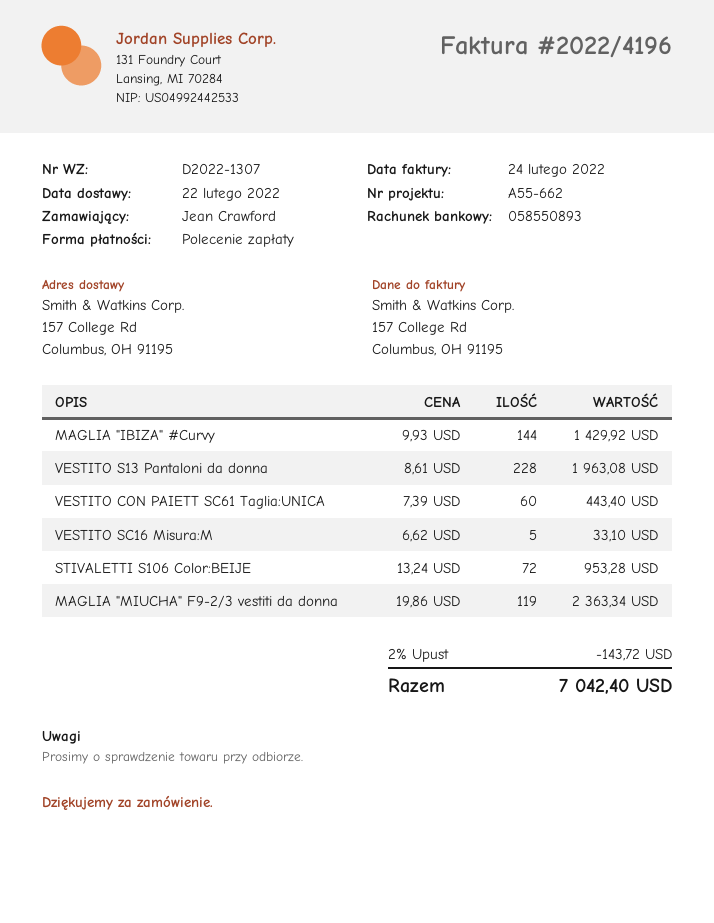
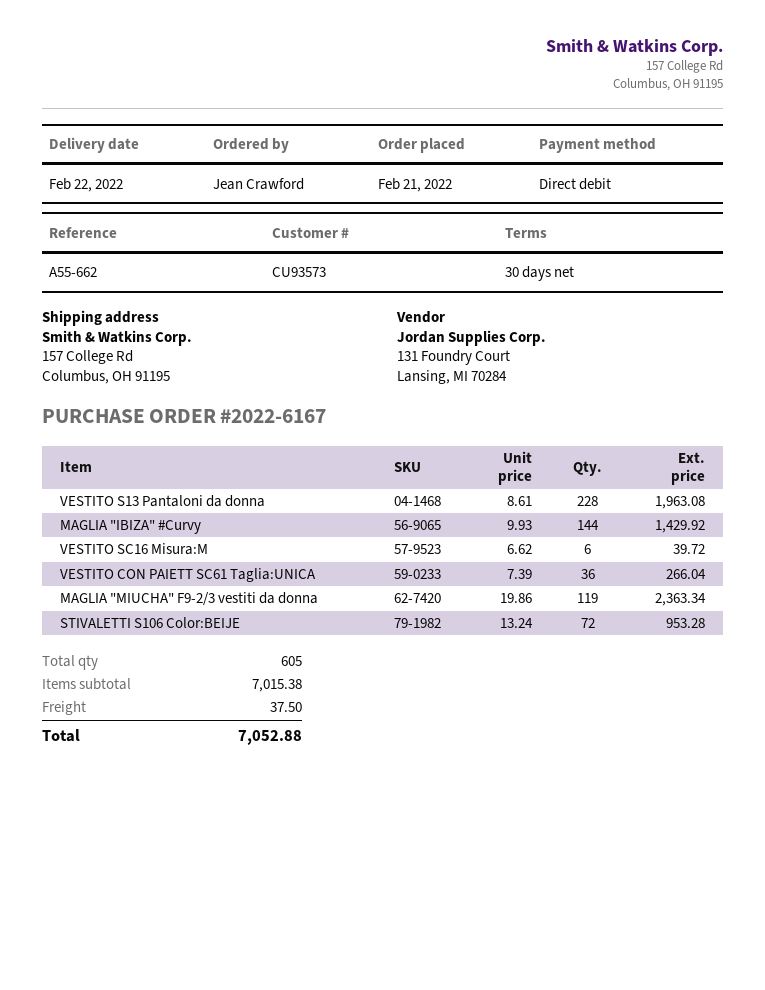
VESTITO CON PAIETT SC61 Taglia:UNICA: 60 x 7.39 = 443.40 -> 36 x 7.39 = 266.04
VESTITO SC16 Misura:M: 5 x 6.62 = 33.10 -> 6 x 6.62 = 39.72
discount: 2% = 143.72 -> none
shipping: none -> 37.50
total: 7042.40 -> 7052.88

